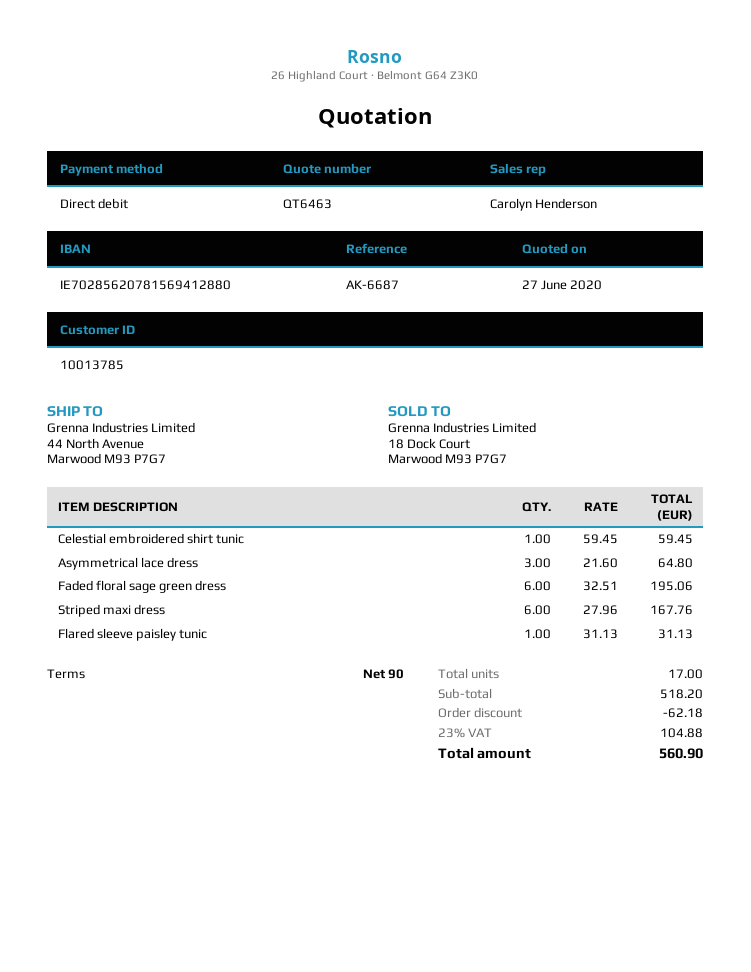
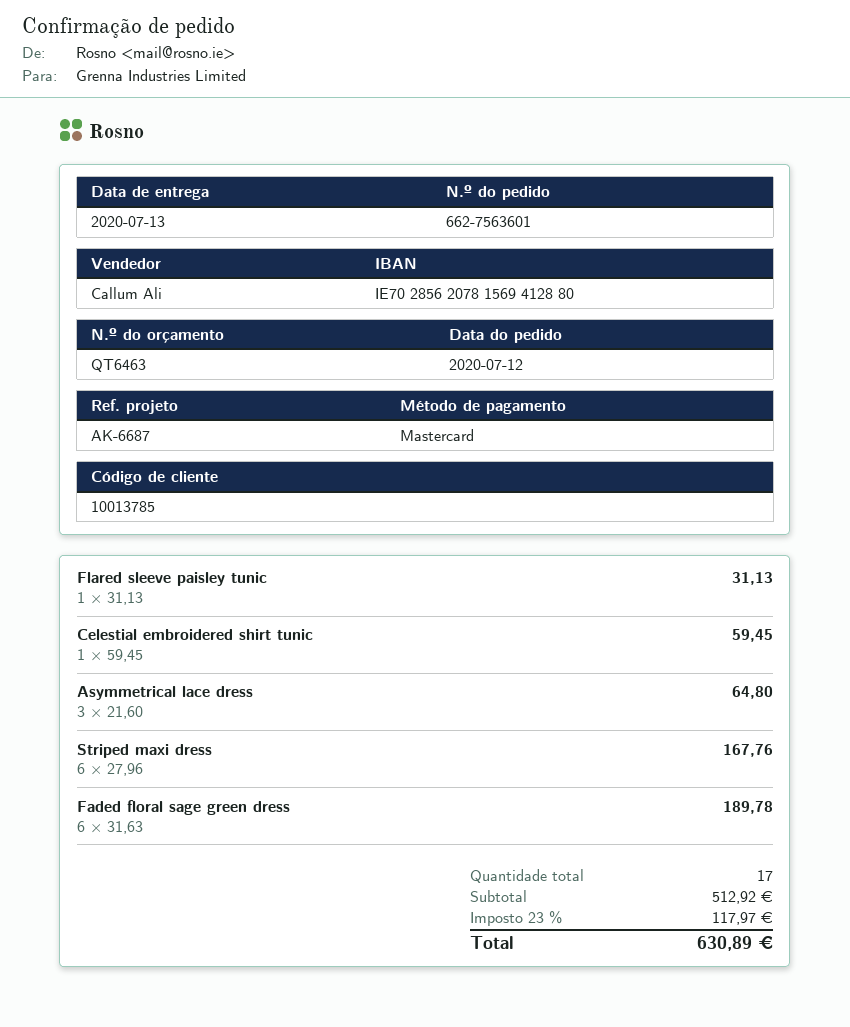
sales rep: Carolyn Henderson -> Callum Ali
payment method: direct debit -> Mastercard
Faded floral sage green dress: 6 x 32.51 = 195.06 -> 6 x 31.63 = 189.78
subtotal: 518.20 -> 512.92
discount: 62.18 -> none
tax: 23% = 104.88 -> 23% = 117.97
total: 560.90 -> 630.89

